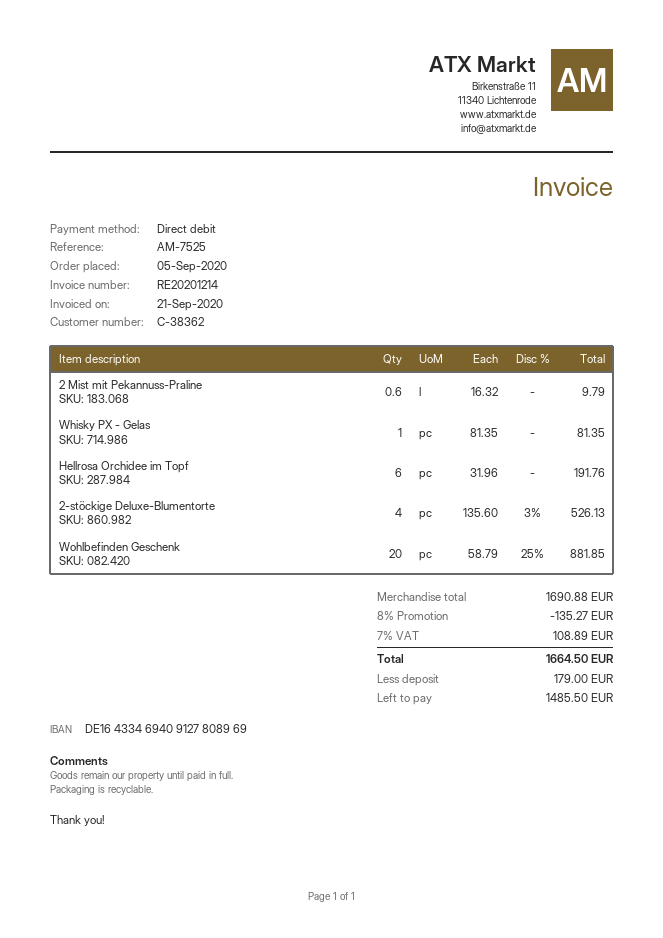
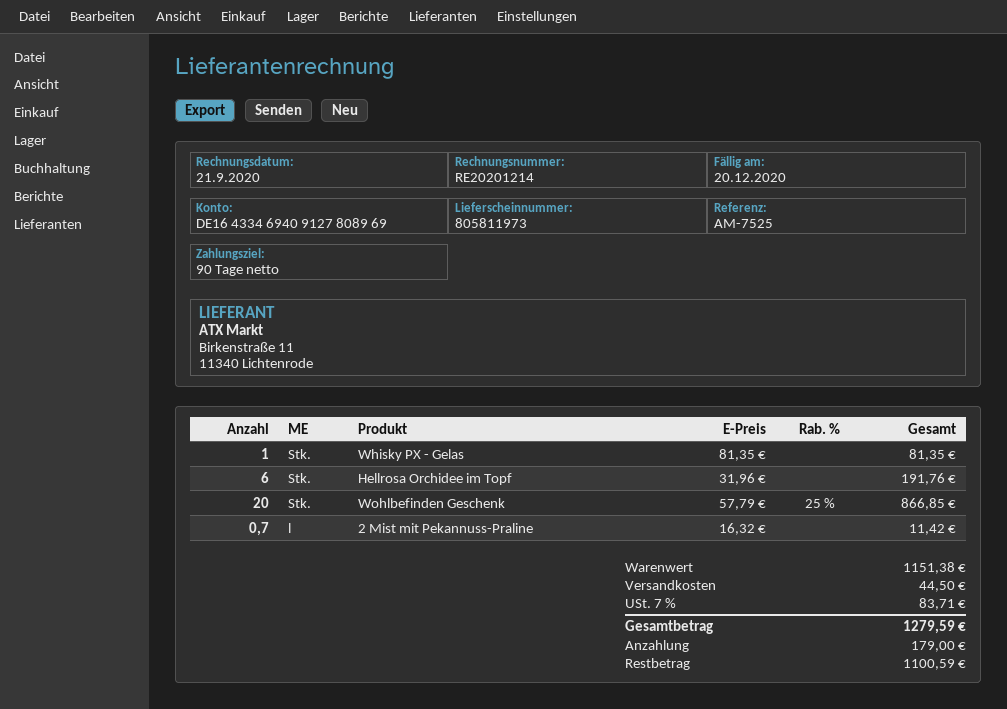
2 Mist mit Pekannuss-Praline: 0.6 x 16.32 = 9.79 -> 0.7 x 16.32 = 11.42
2-stöckige Deluxe-Blumentorte: 4 x 135.60 - 3% = 526.13 -> none
Wohlbefinden Geschenk: 20 x 58.79 - 25% = 881.85 -> 20 x 57.79 - 25% = 866.85
subtotal: 1690.88 -> 1151.38
discount: 8% = 135.27 -> none
shipping: none -> 44.50
tax: 7% = 108.89 -> 7% = 83.71
total: 1664.50 -> 1279.59
balance: 1485.50 -> 1100.59

